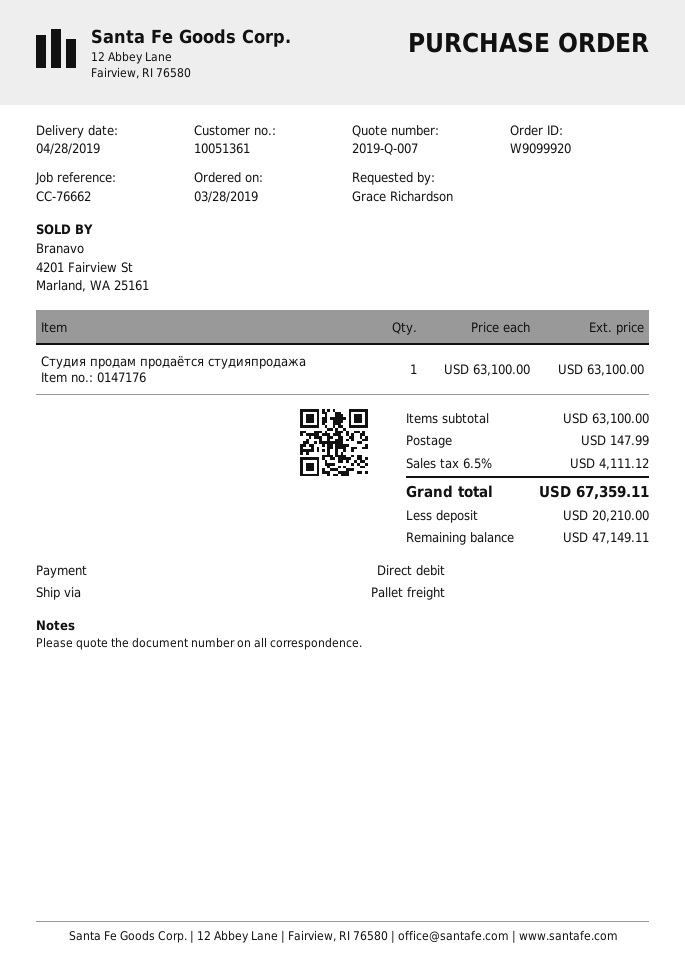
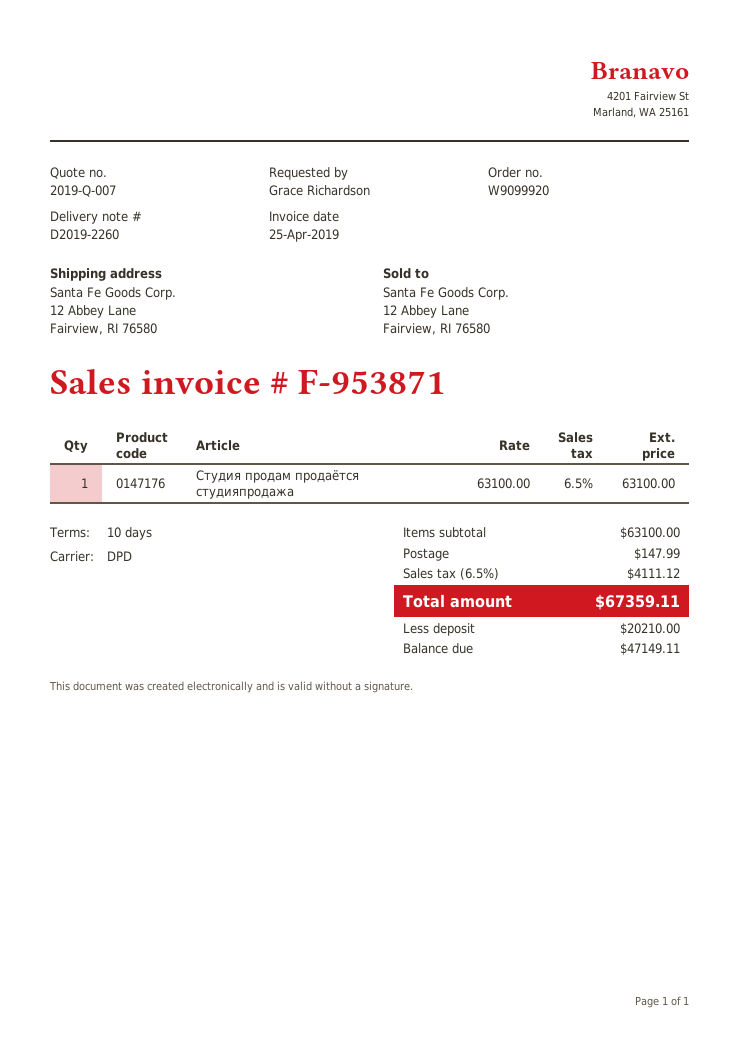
shipping method: pallet freight -> DPD

